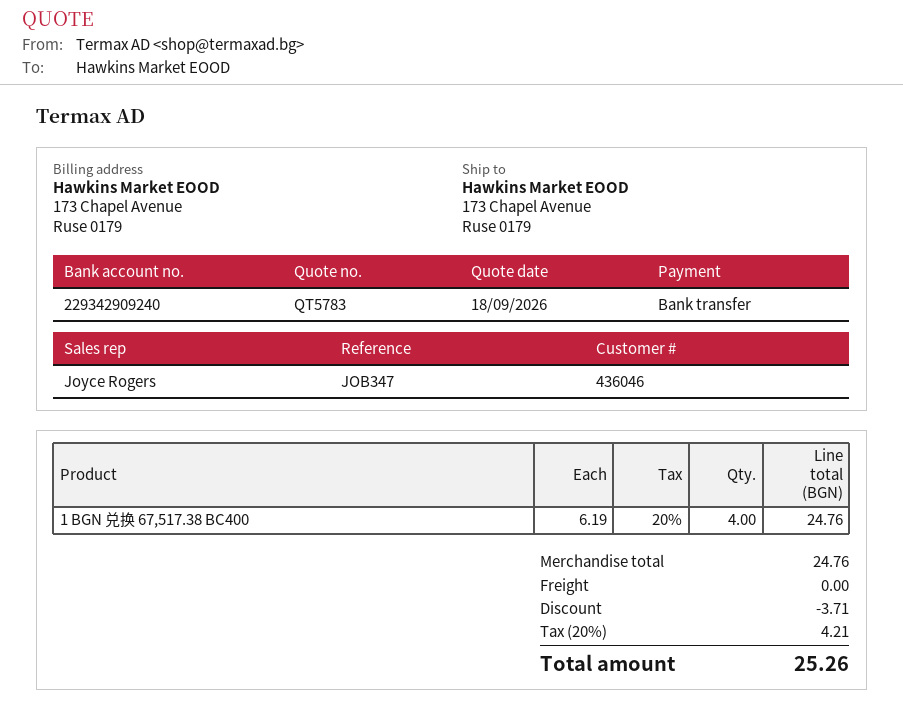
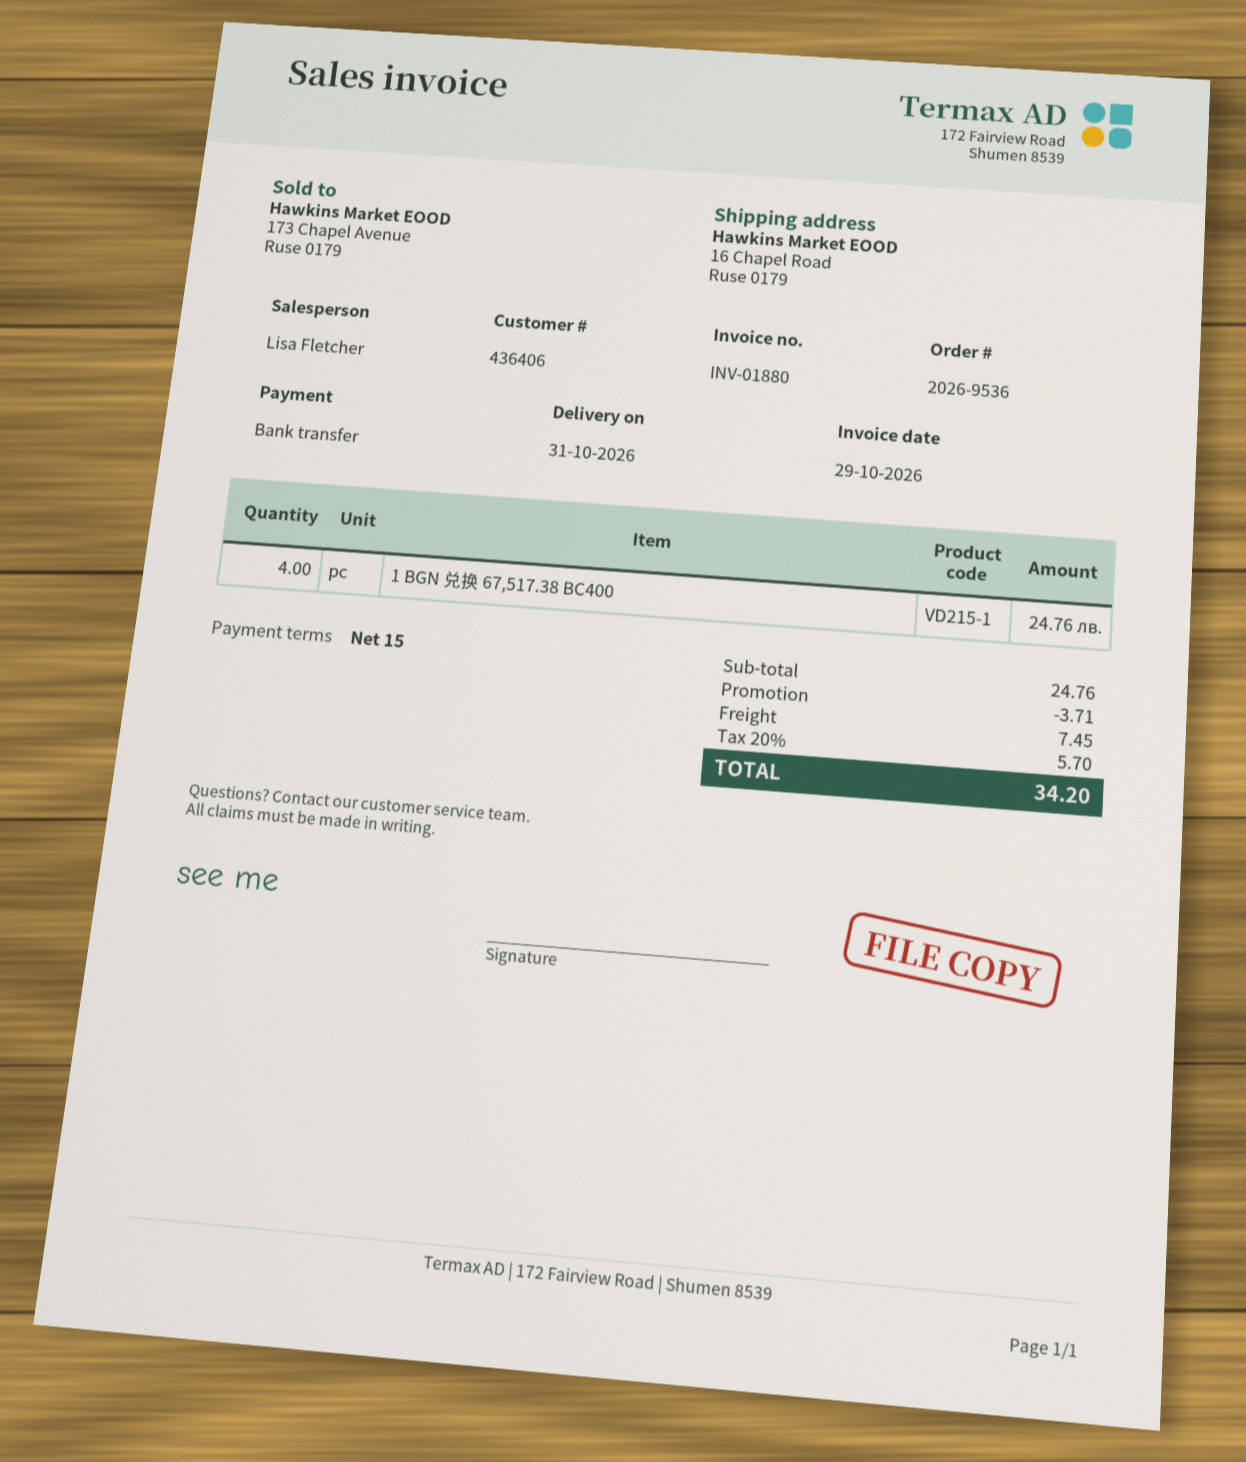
customer number: 436046 -> 436406
sales rep: Joyce Rogers -> Lisa Fletcher
ship to: 173 Chapel Avenue, Ruse 0179 -> 16 Chapel Road, Ruse 0179
shipping: 0.00 -> 7.45
tax: 20% = 4.21 -> 20% = 5.70
total: 25.26 -> 34.20

